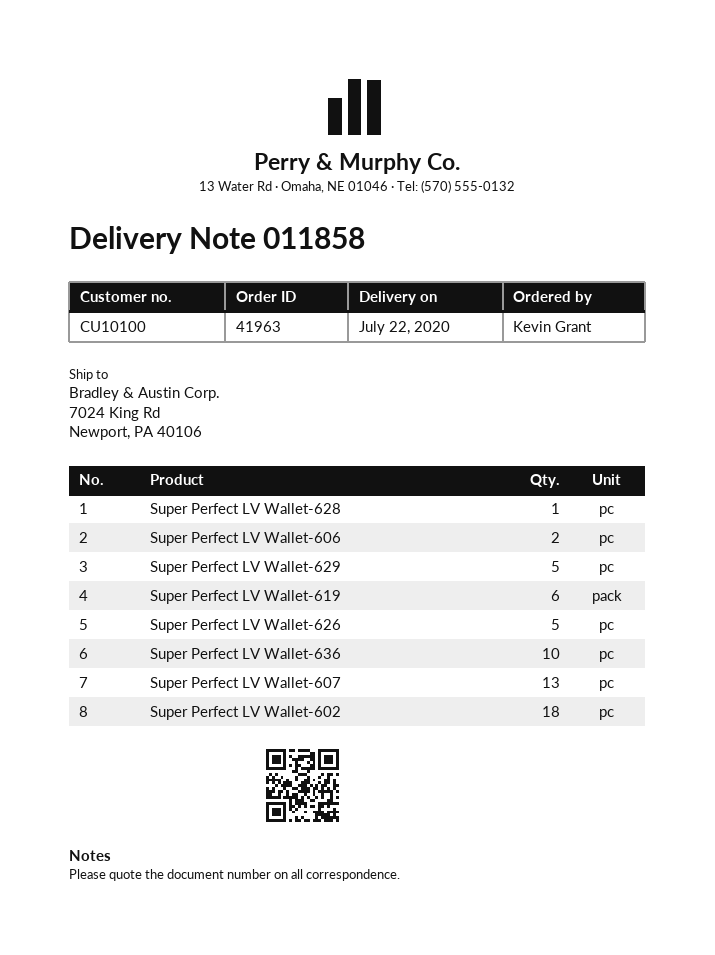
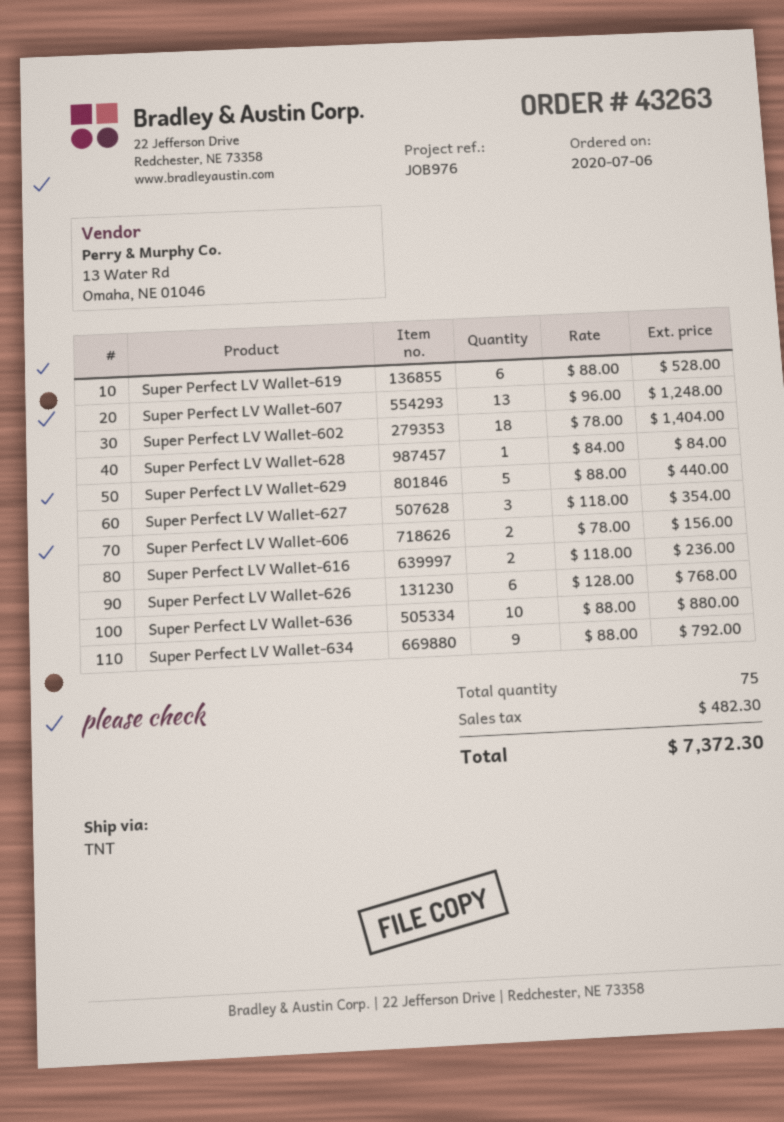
order number: 41963 -> 43263
Super Perfect LV Wallet-626: 5 -> 6
Super Perfect LV Wallet-627: none -> 3
Super Perfect LV Wallet-616: none -> 2
Super Perfect LV Wallet-634: none -> 9

